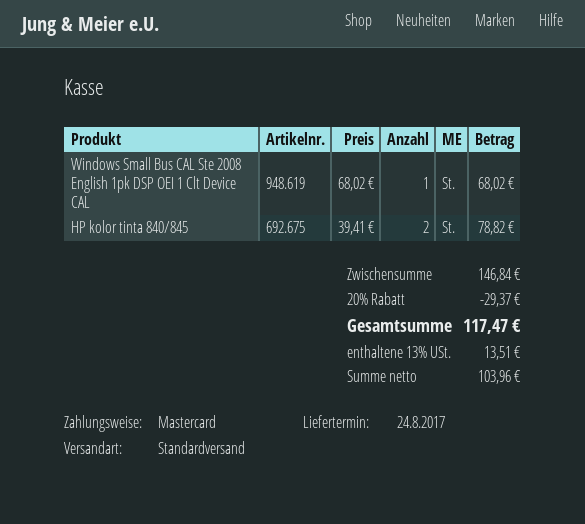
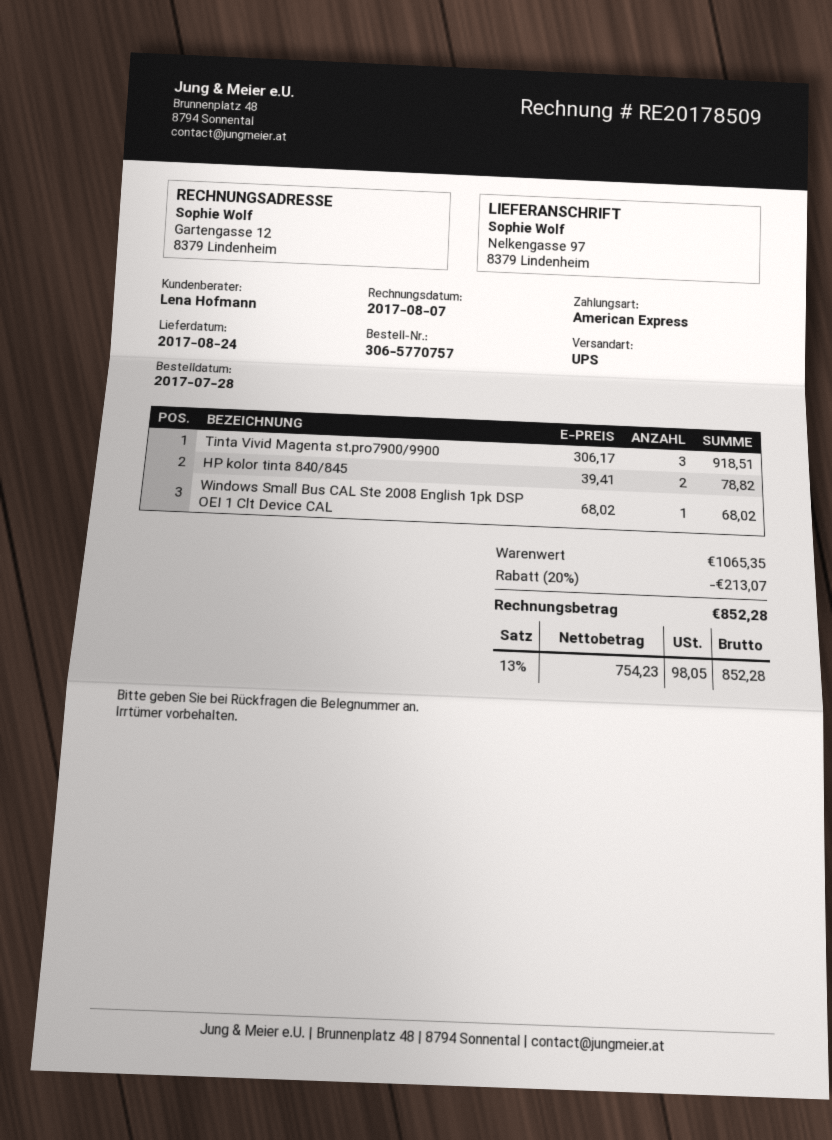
payment method: Mastercard -> American Express
shipping method: standard -> UPS
Tinta Vivid Magenta st.pro7900/9900: none -> 3 x 306.17 = 918.51
subtotal: 146.84 -> 1065.35
discount: 20% = 29.37 -> 20% = 213.07
net: 103.96 -> 754.23
tax: 13% = 13.51 -> 13% = 98.05
total: 117.47 -> 852.28

